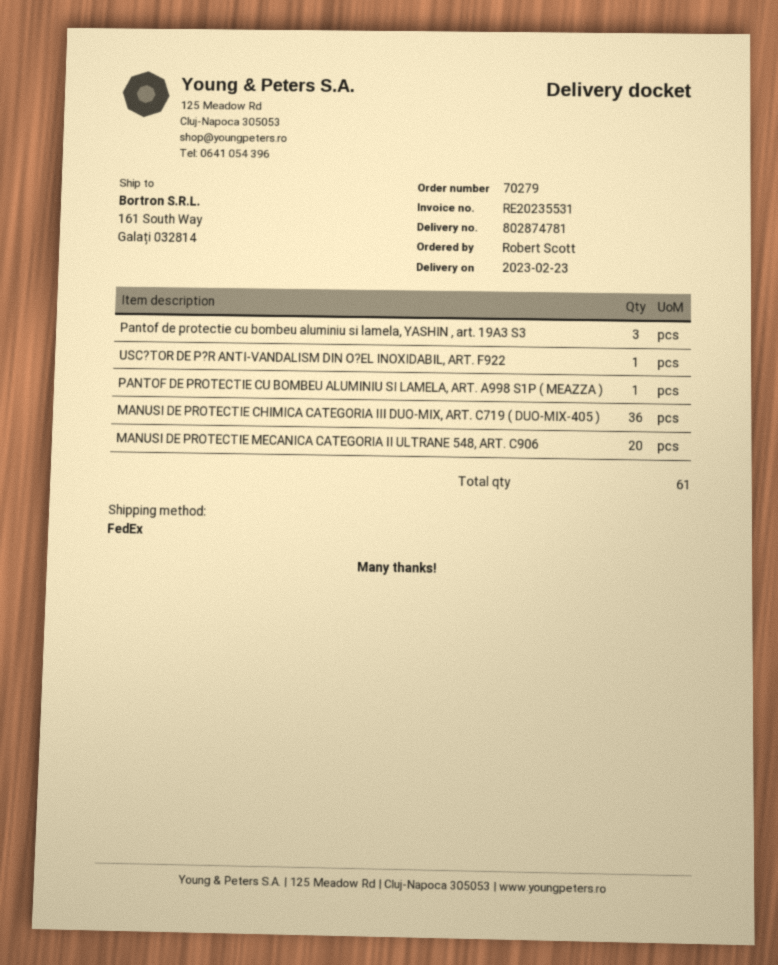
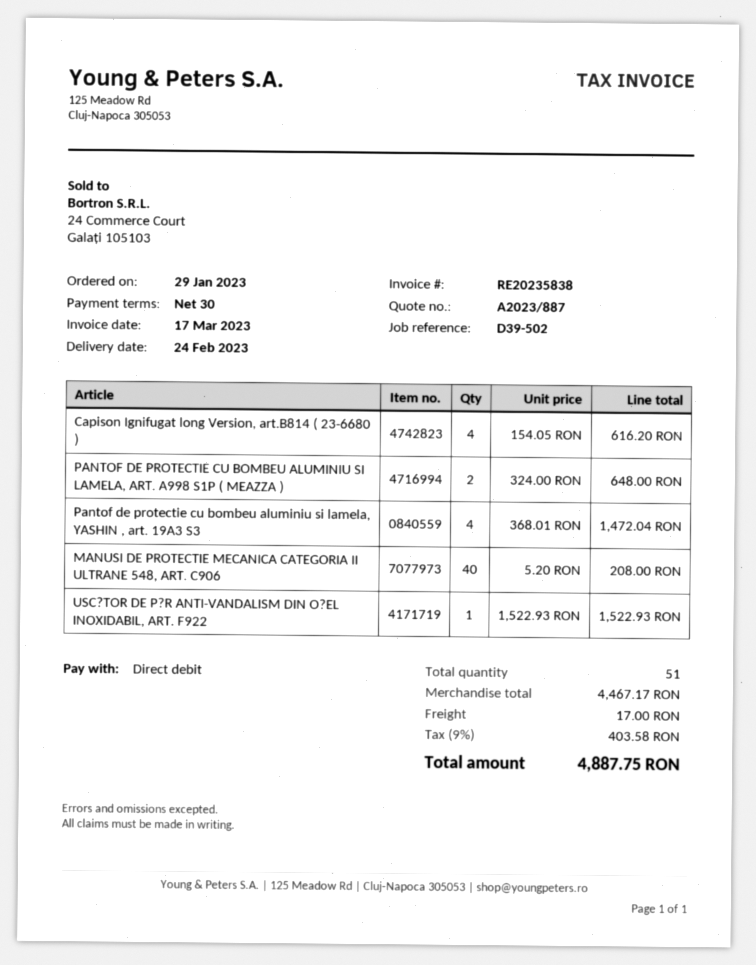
delivery date: 2023-02-23 -> 2023-02-24
invoice number: RE20235531 -> RE20235838
Pantof de protectie cu bombeu aluminiu si lamela, YASHIN , art. 19A3 S3: 3 -> 4
PANTOF DE PROTECTIE CU BOMBEU ALUMINIU SI LAMELA, ART. A998 S1P ( MEAZZA ): 1 -> 2
MANUSI DE PROTECTIE CHIMICA CATEGORIA III DUO-MIX, ART. C719 ( DUO-MIX-405 ): 36 -> none
MANUSI DE PROTECTIE MECANICA CATEGORIA II ULTRANE 548, ART. C906: 20 -> 40
Capison Ignifugat long Version, art.B814 ( 23-6680 ): none -> 4
total quantity: 61 -> 51

